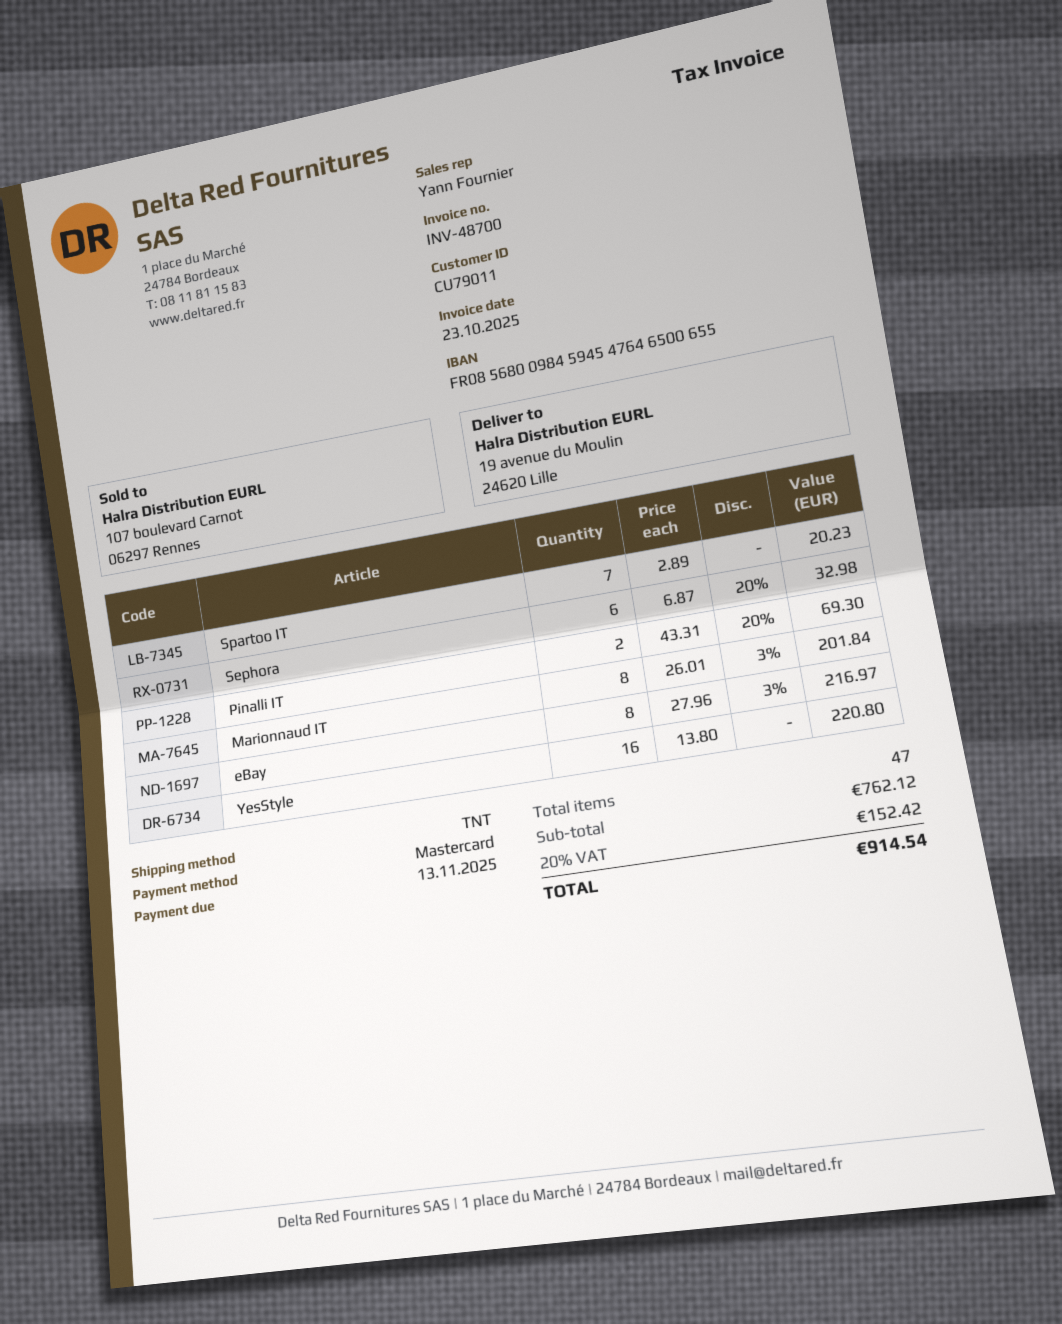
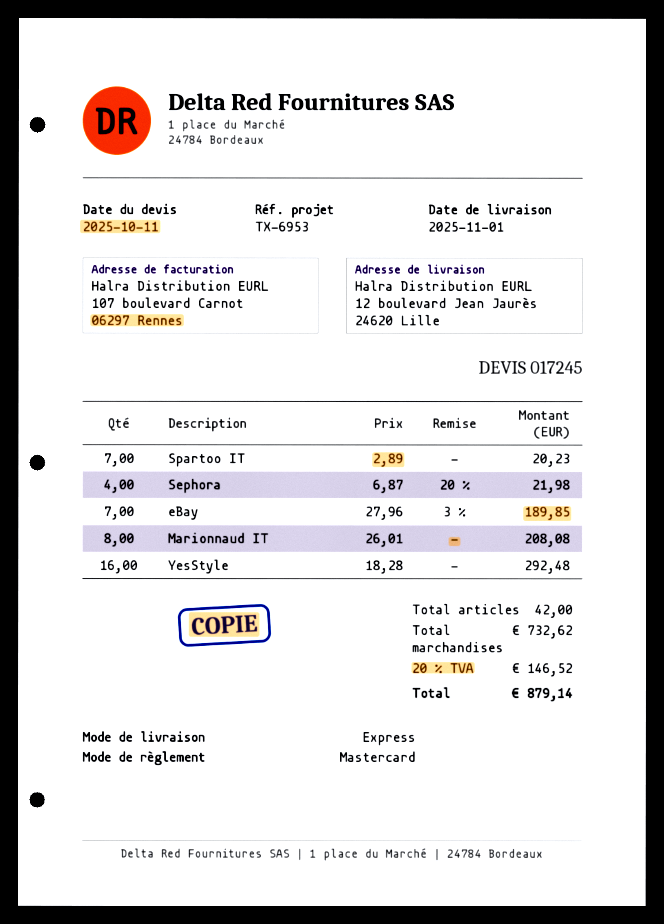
shipping method: TNT -> express
ship to: 19 avenue du Moulin, 24620 Lille -> 12 boulevard Jean Jaurès, 24620 Lille
Sephora: 6 x 6.87 - 20% = 32.98 -> 4 x 6.87 - 20% = 21.98
Pinalli IT: 2 x 43.31 - 20% = 69.30 -> none
Marionnaud IT: 8 x 26.01 - 3% = 201.84 -> 8 x 26.01 = 208.08
eBay: 8 x 27.96 - 3% = 216.97 -> 7 x 27.96 - 3% = 189.85
YesStyle: 16 x 13.80 = 220.80 -> 16 x 18.28 = 292.48
total quantity: 47 -> 42
subtotal: 762.12 -> 732.62
tax: 20% = 152.42 -> 20% = 146.52
total: 914.54 -> 879.14

